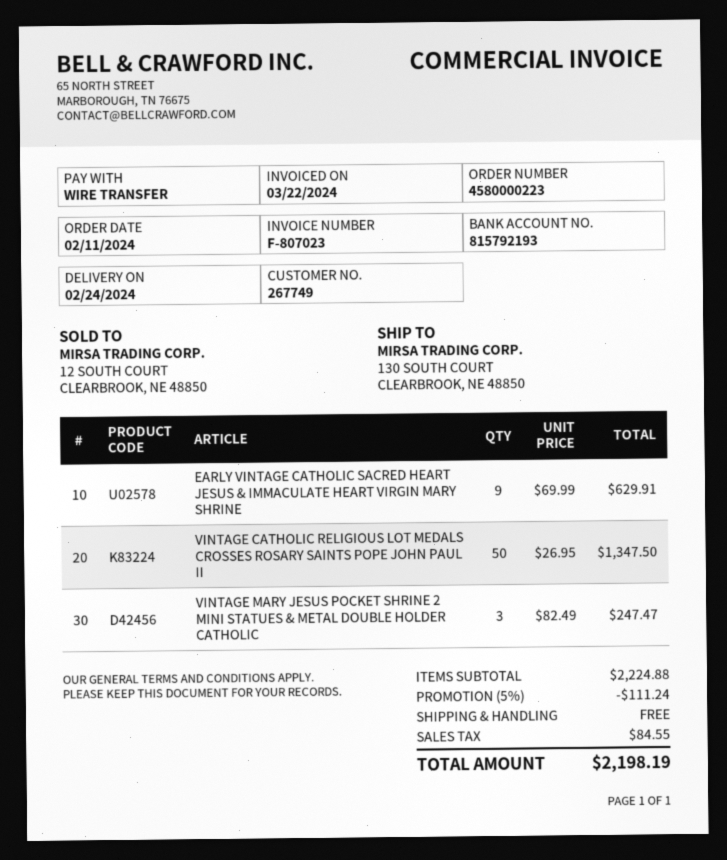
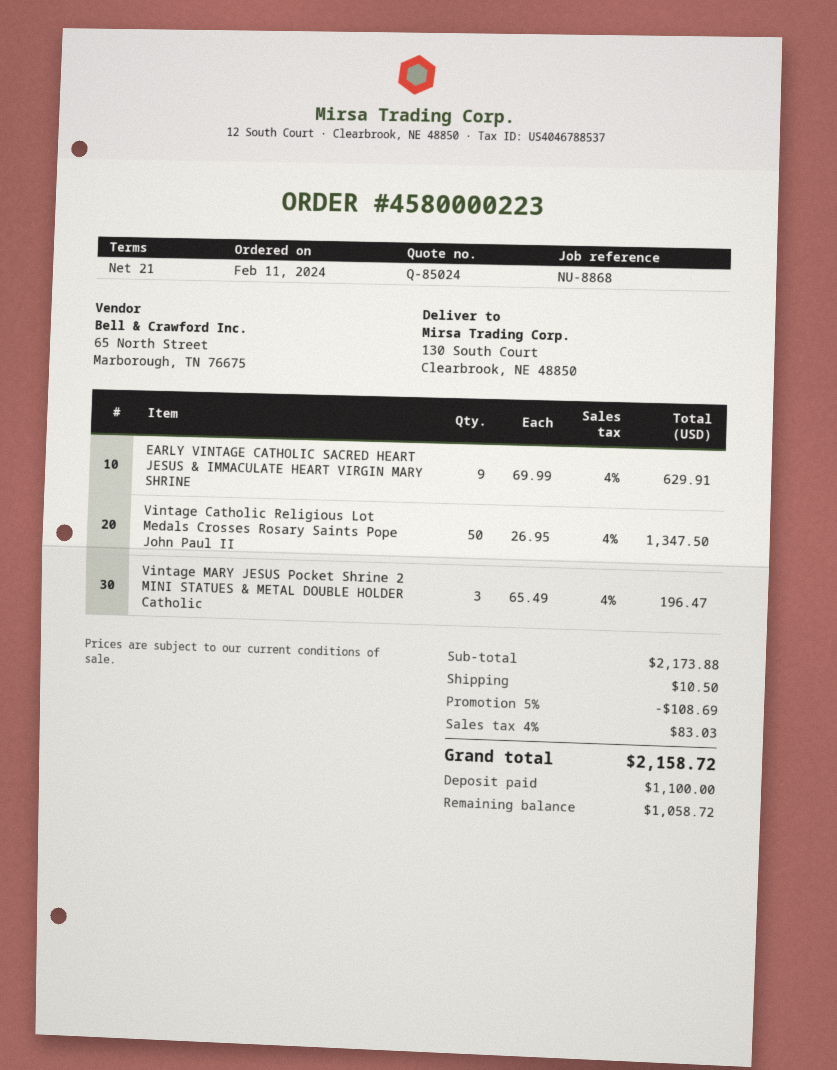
VINTAGE MARY JESUS POCKET SHRINE 2 MINI STATUES & METAL DOUBLE HOLDER CATHOLIC: 3 x 82.49 = 247.47 -> 3 x 65.49 = 196.47
subtotal: 2224.88 -> 2173.88
discount: 5% = 111.24 -> 5% = 108.69
shipping: 0.00 -> 10.50
tax: 84.55 -> 83.03
total: 2198.19 -> 2158.72

